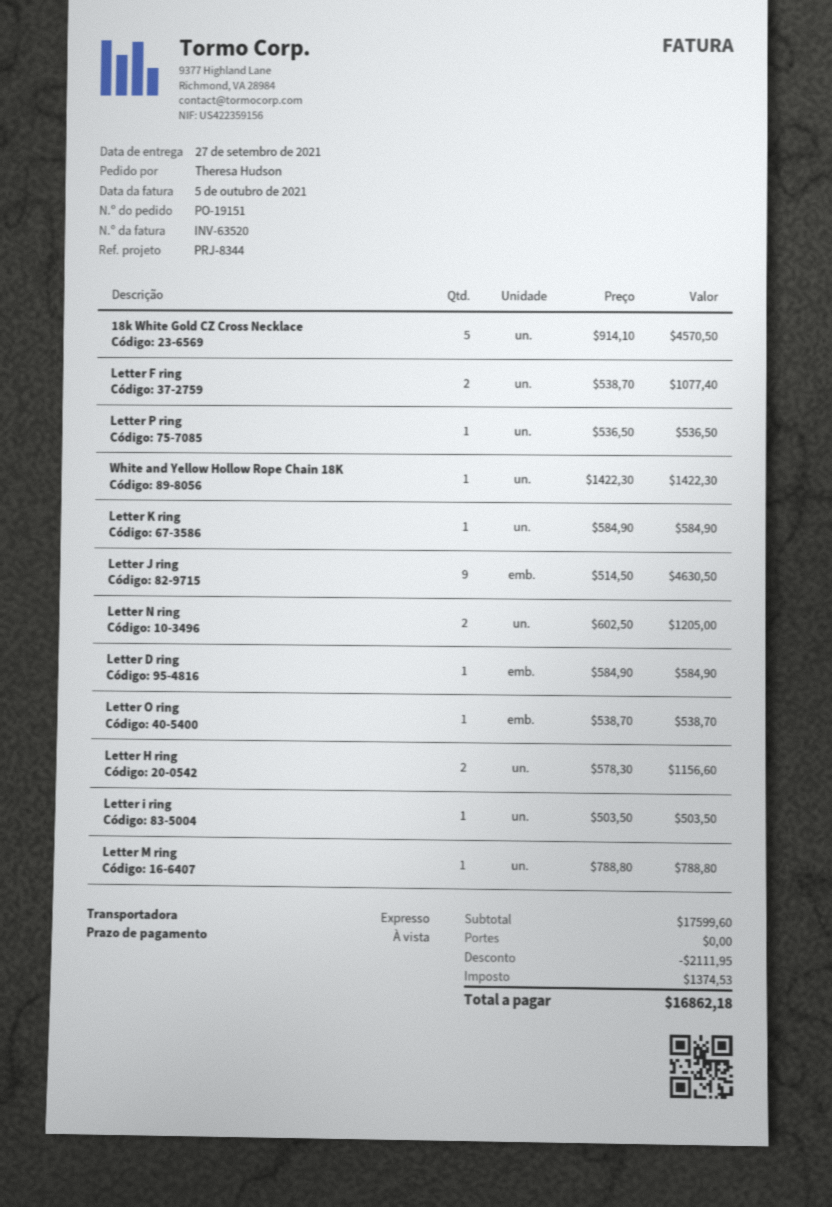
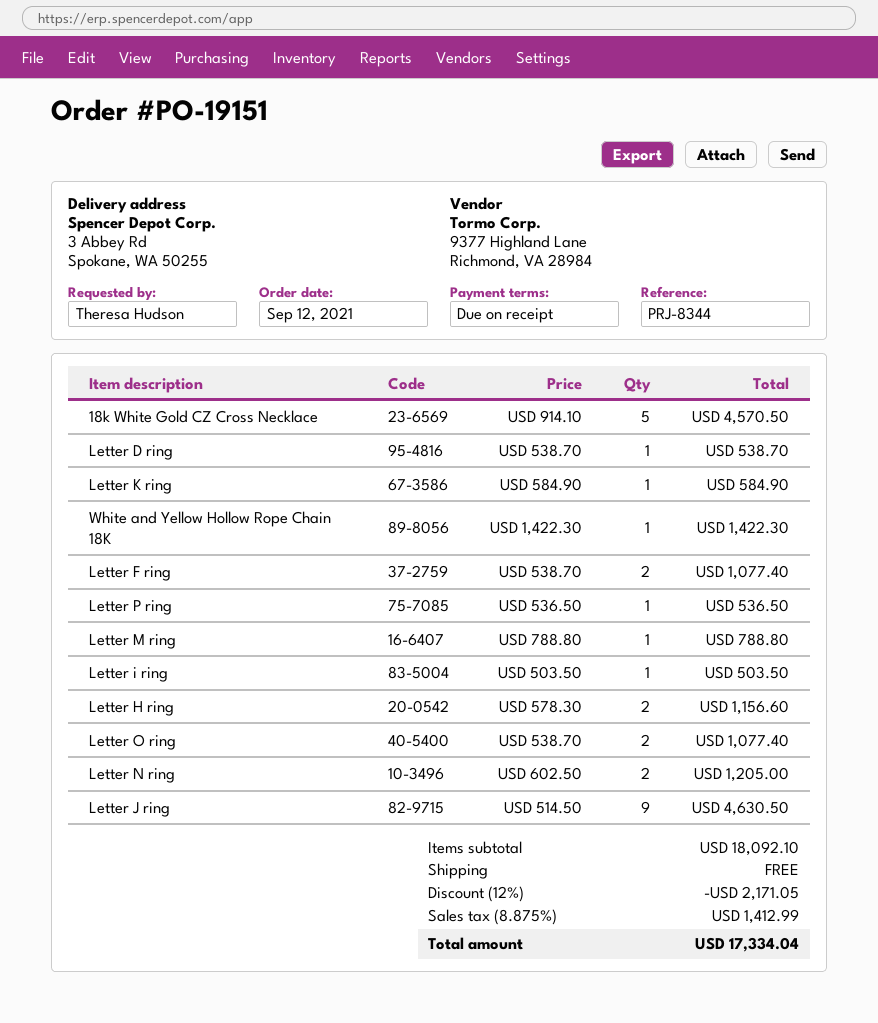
Letter D ring: 1 x 584.90 = 584.90 -> 1 x 538.70 = 538.70
Letter O ring: 1 x 538.70 = 538.70 -> 2 x 538.70 = 1077.40
subtotal: 17599.60 -> 18092.10
discount: 2111.95 -> 2171.05
tax: 1374.53 -> 1412.99
total: 16862.18 -> 17334.04

